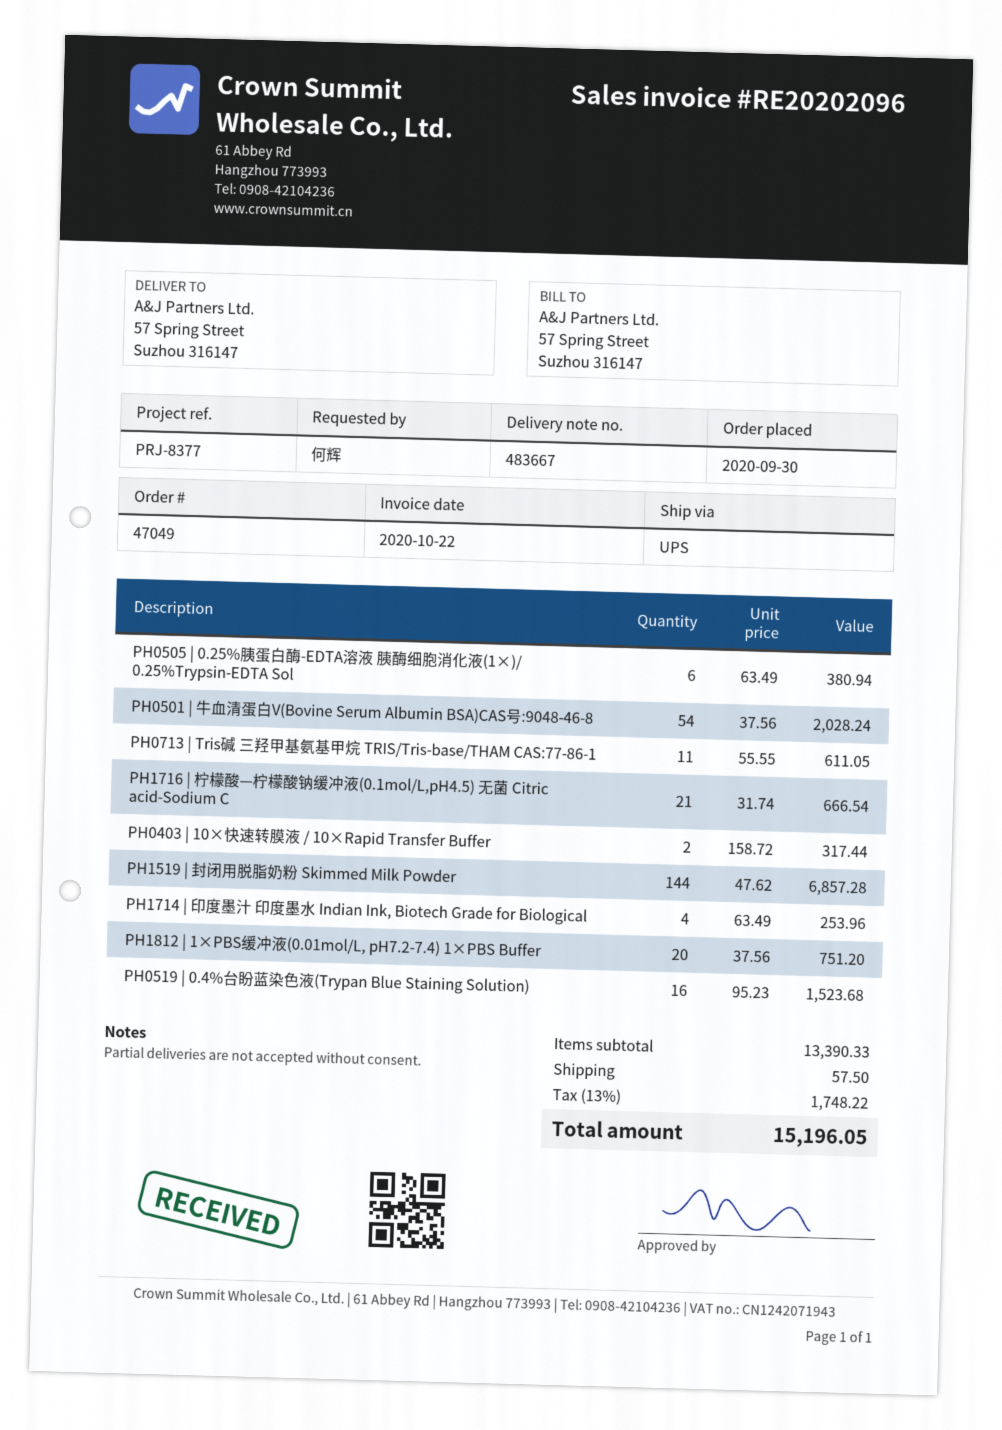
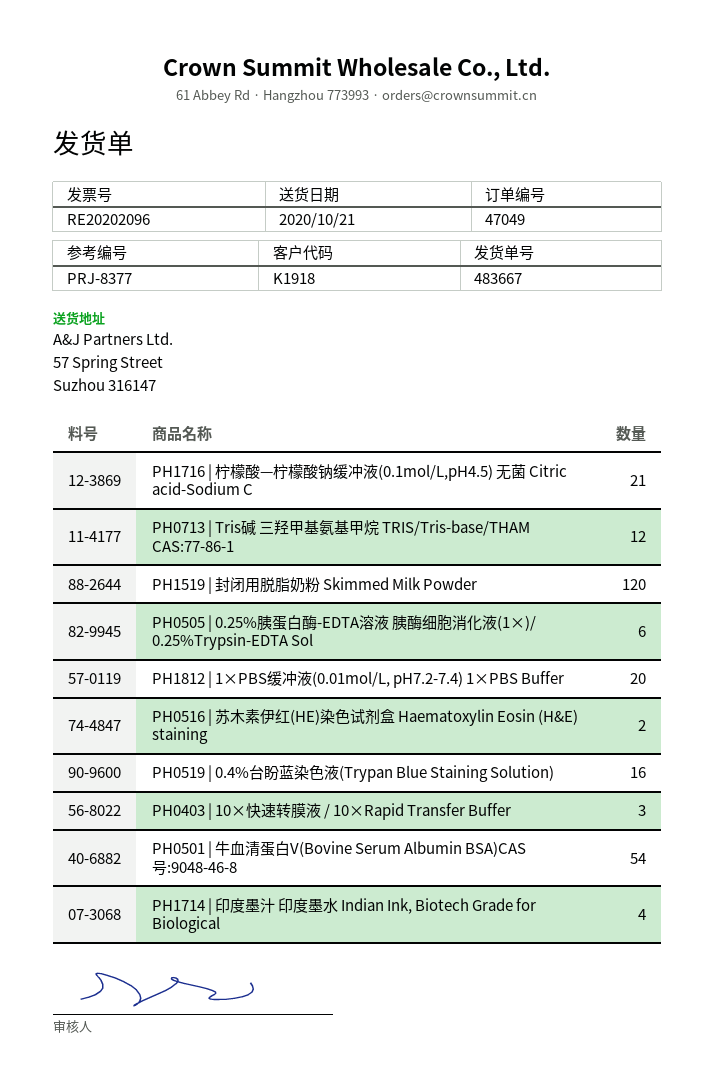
PH0713 | Tris碱 三羟甲基氨基甲烷 TRIS/Tris-base/THAM CAS:77-86-1: 11 -> 12
PH0403 | 10×快速转膜液 / 10×Rapid Transfer Buffer: 2 -> 3
PH1519 | 封闭用脱脂奶粉 Skimmed Milk Powder: 144 -> 120
PH0516 | 苏木素伊红(HE)染色试剂盒 Haematoxylin Eosin (H&E) staining: none -> 2

